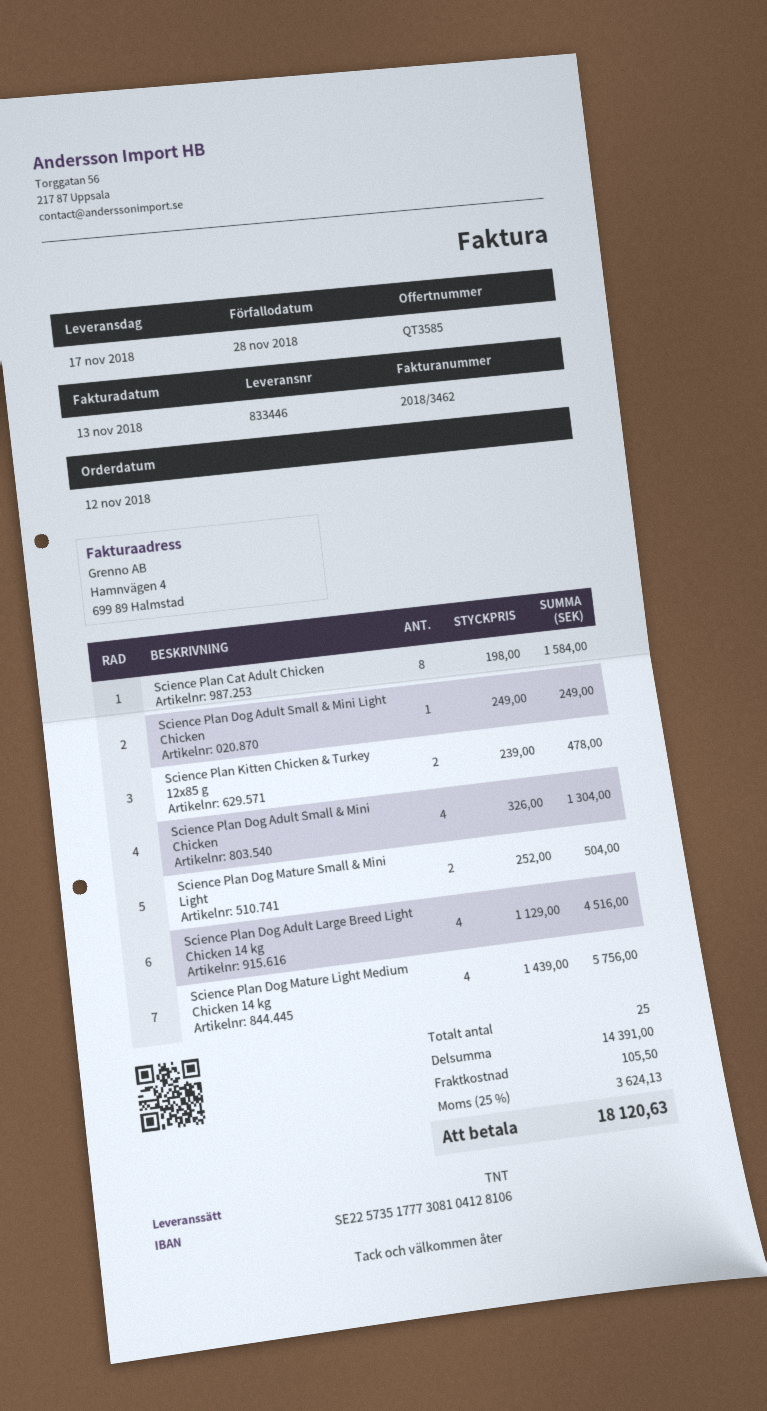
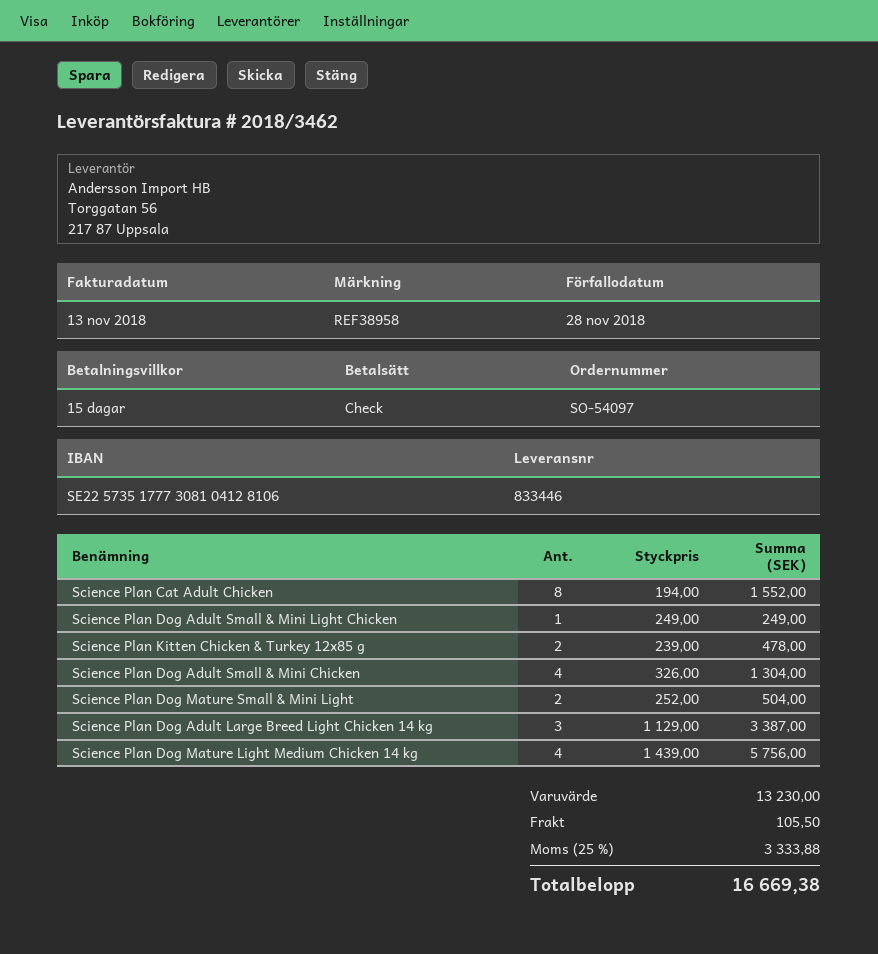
Science Plan Cat Adult Chicken: 8 x 198.00 = 1584.00 -> 8 x 194.00 = 1552.00
Science Plan Dog Adult Large Breed Light Chicken 14 kg: 4 x 1129.00 = 4516.00 -> 3 x 1129.00 = 3387.00
subtotal: 14391.00 -> 13230.00
tax: 25% = 3624.13 -> 25% = 3333.88
total: 18120.63 -> 16669.38

